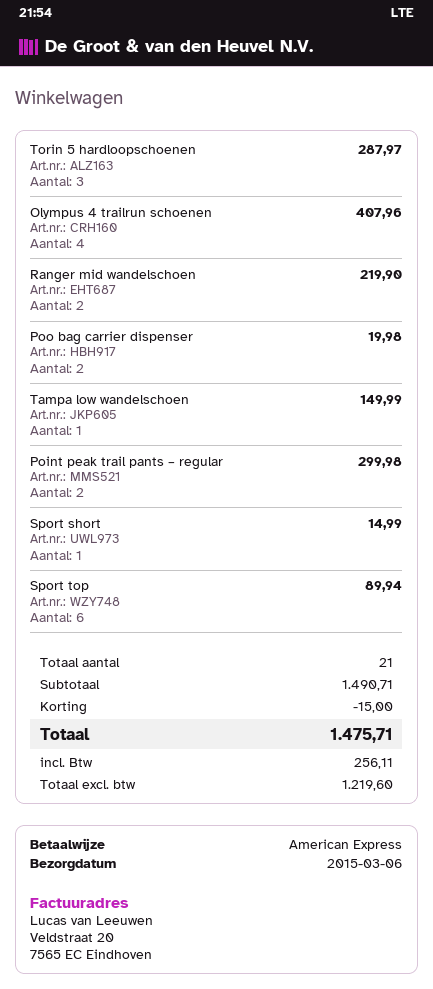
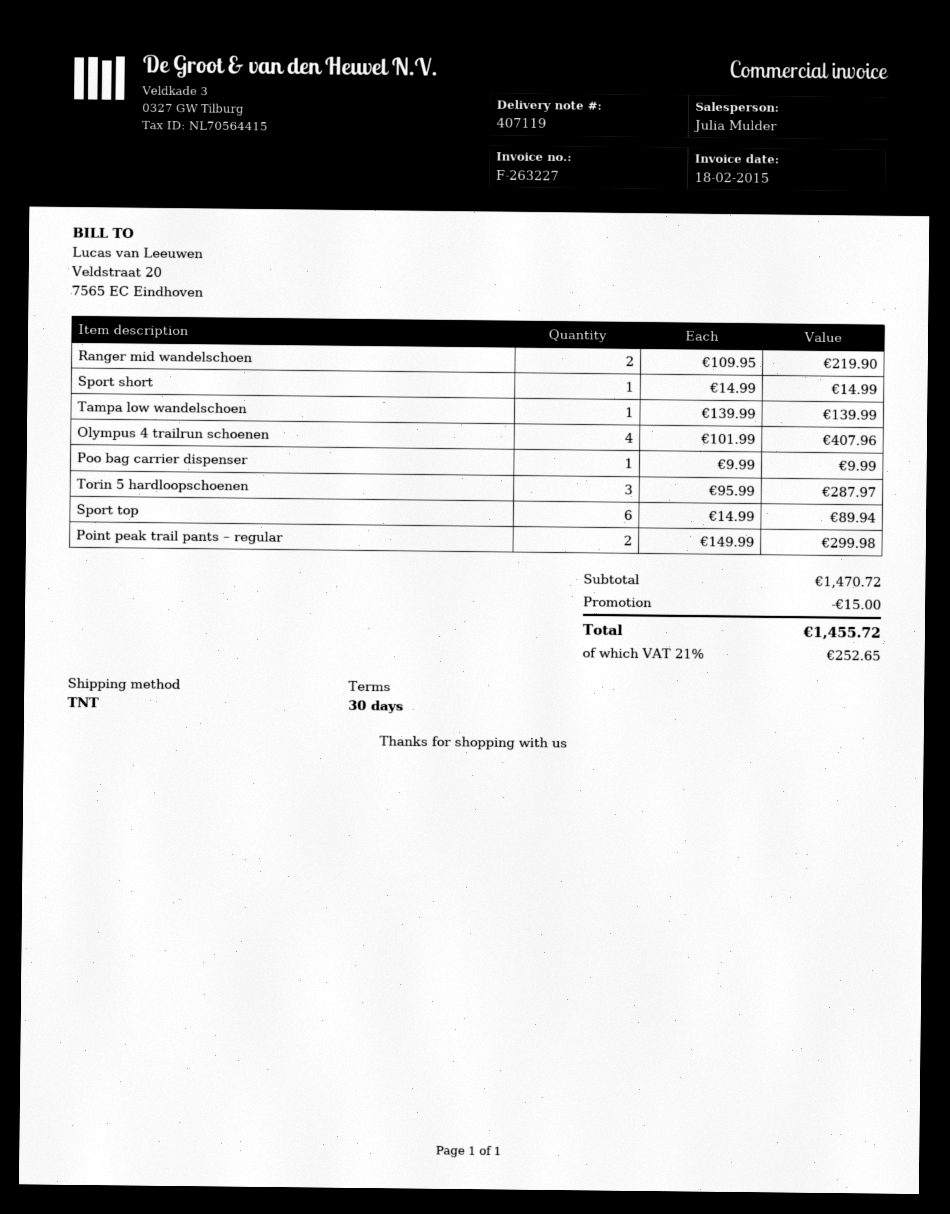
Poo bag carrier dispenser: 2 for 19.98 -> 1 for 9.99
Tampa low wandelschoen: 1 for 149.99 -> 1 for 139.99
subtotal: 1490.71 -> 1470.72
tax: 256.11 -> 252.65
total: 1475.71 -> 1455.72

